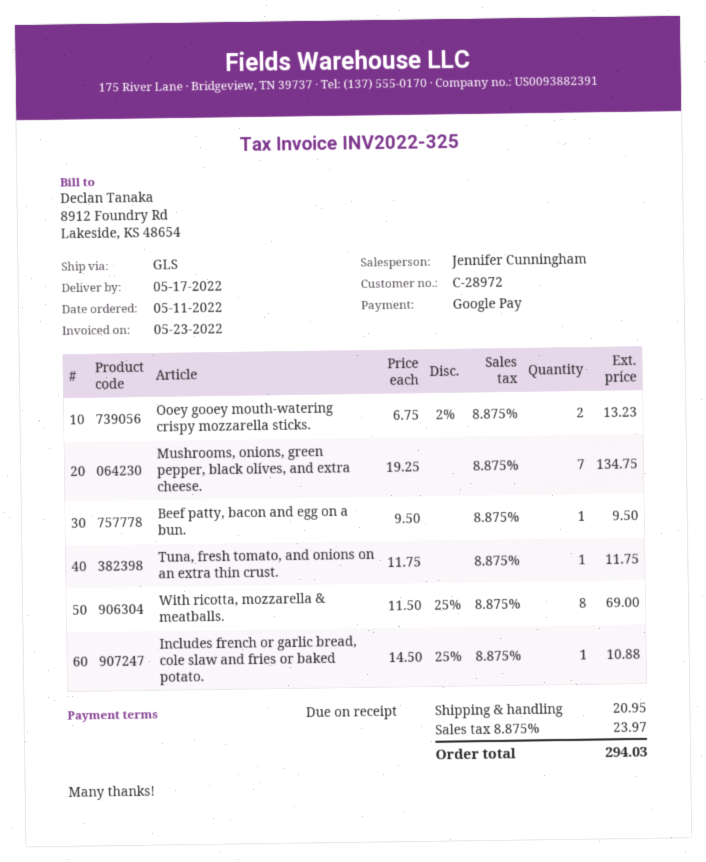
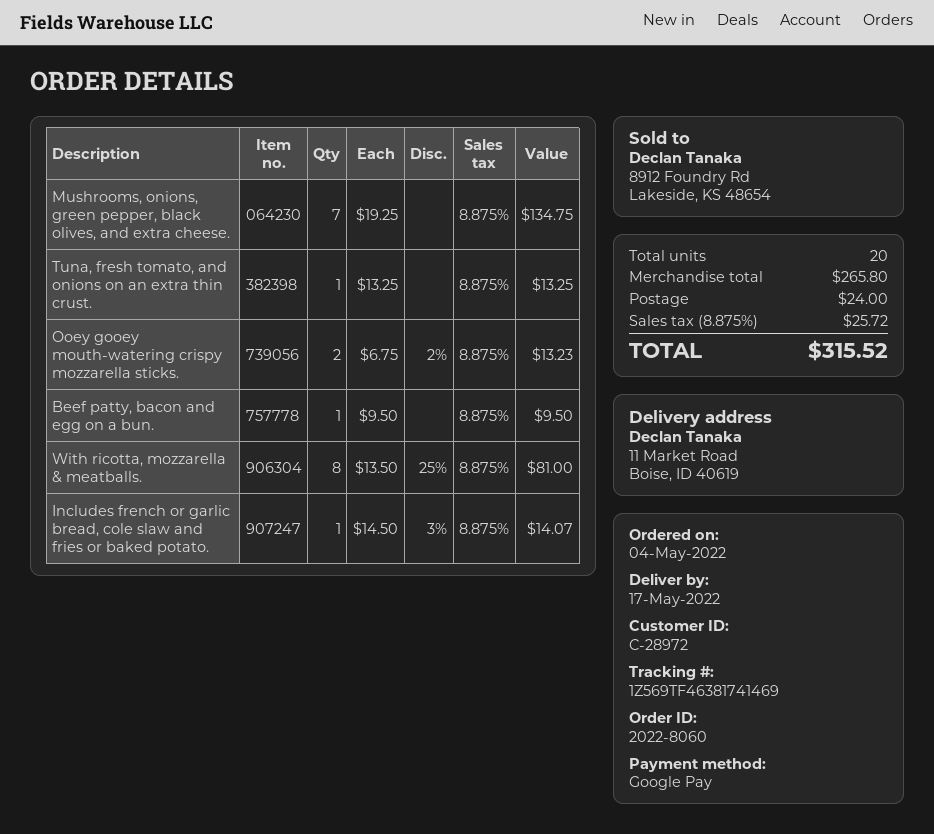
order date: 2022-05-11 -> 2022-05-04
Tuna, fresh tomato, and onions on an extra thin crust.: 1 x 11.75 = 11.75 -> 1 x 13.25 = 13.25
With ricotta, mozzarella & meatballs.: 8 x 11.50 - 25% = 69.00 -> 8 x 13.50 - 25% = 81.00
Includes french or garlic bread, cole slaw and fries or baked potato.: 1 x 14.50 - 25% = 10.88 -> 1 x 14.50 - 3% = 14.07
shipping: 20.95 -> 24.00
tax: 8.875% = 23.97 -> 8.875% = 25.72
total: 294.03 -> 315.52

